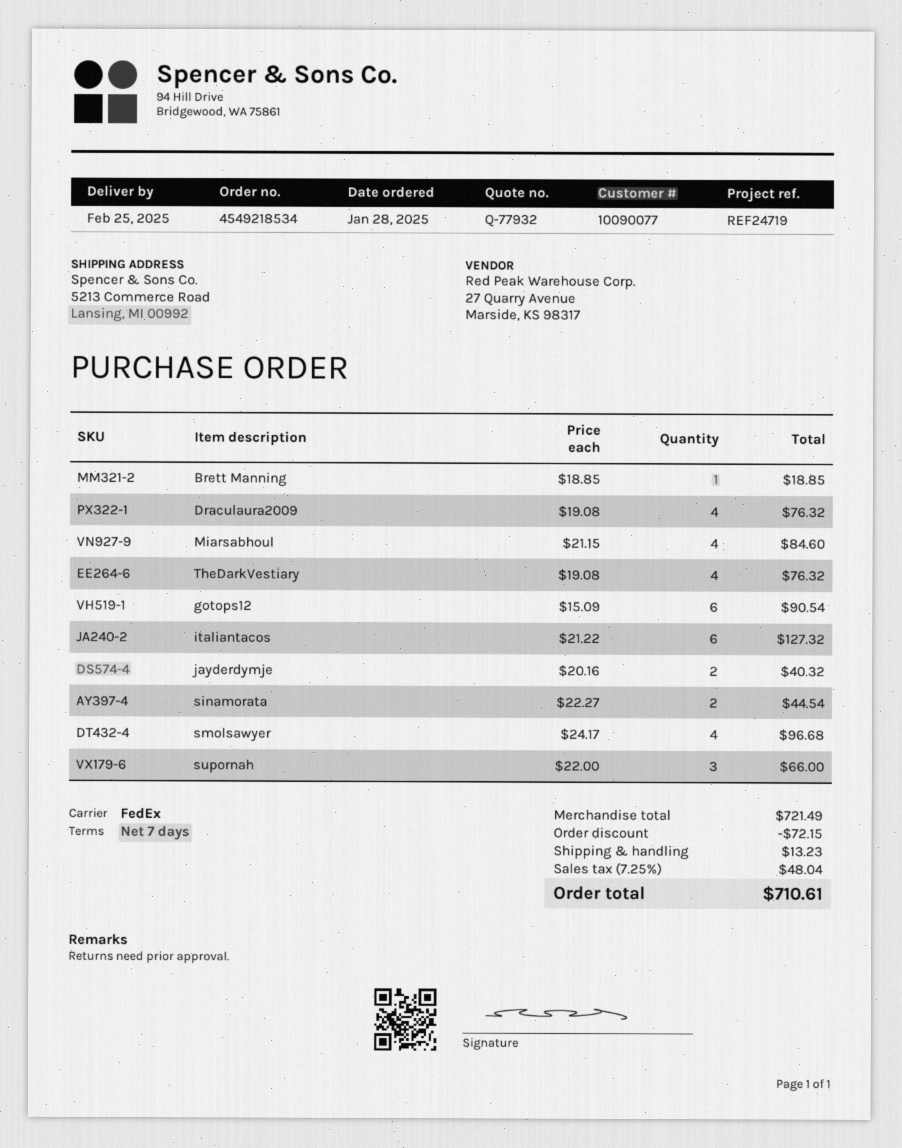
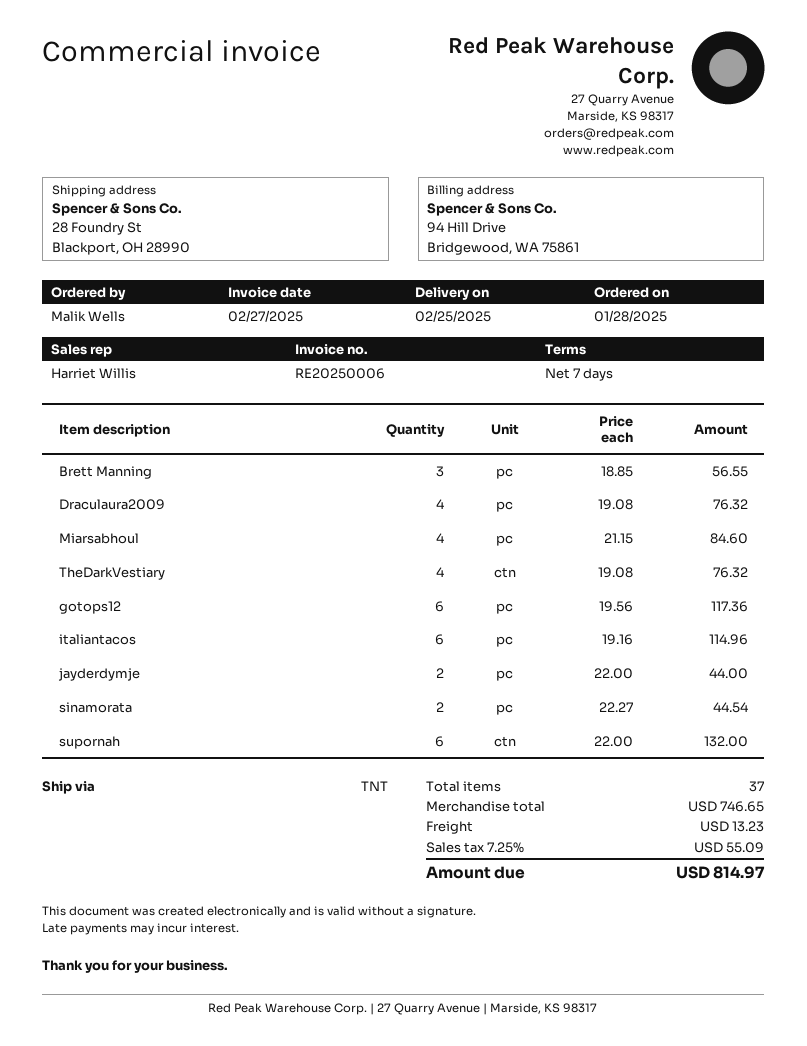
shipping method: FedEx -> TNT
ship to: 5213 Commerce Road, Lansing, MI 00992 -> 28 Foundry St, Blackport, OH 28990
Brett Manning: 1 x 18.85 = 18.85 -> 3 x 18.85 = 56.55
gotops12: 6 x 15.09 = 90.54 -> 6 x 19.56 = 117.36
italiantacos: 6 x 21.22 = 127.32 -> 6 x 19.16 = 114.96
jayderdymje: 2 x 20.16 = 40.32 -> 2 x 22.00 = 44.00
smolsawyer: 4 x 24.17 = 96.68 -> none
supornah: 3 x 22.00 = 66.00 -> 6 x 22.00 = 132.00
subtotal: 721.49 -> 746.65
discount: 72.15 -> none
tax: 7.25% = 48.04 -> 7.25% = 55.09
total: 710.61 -> 814.97

